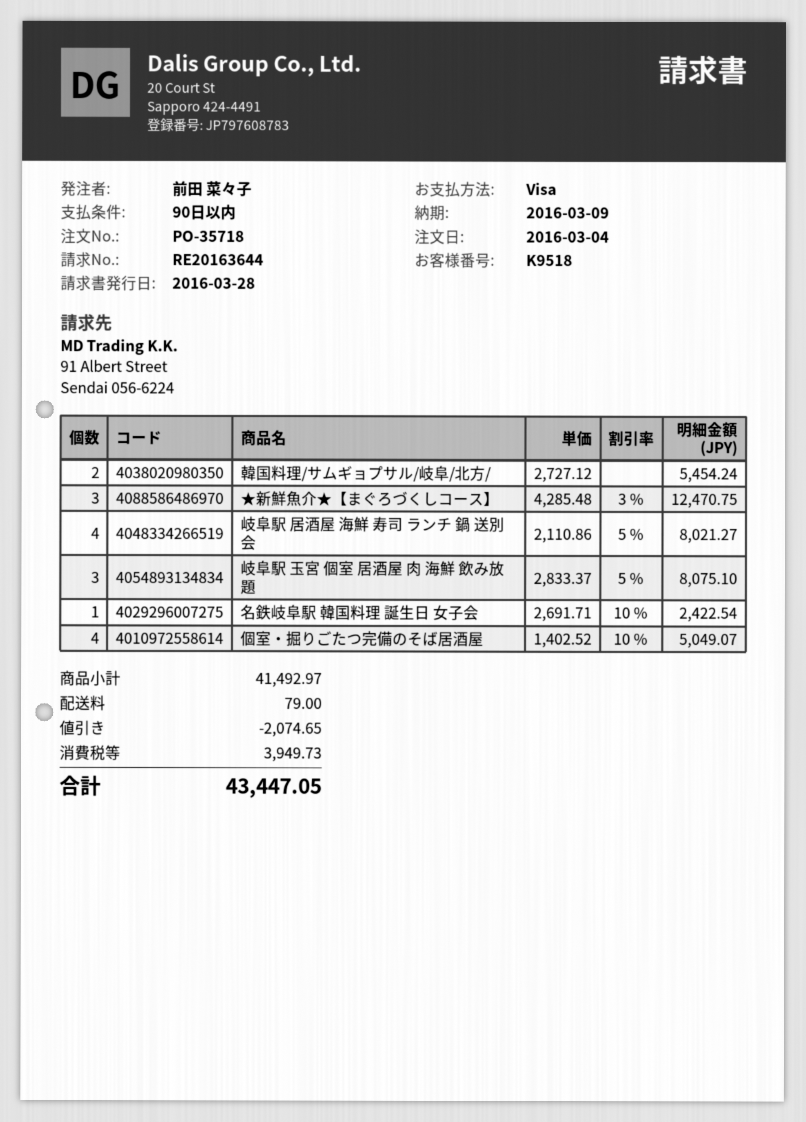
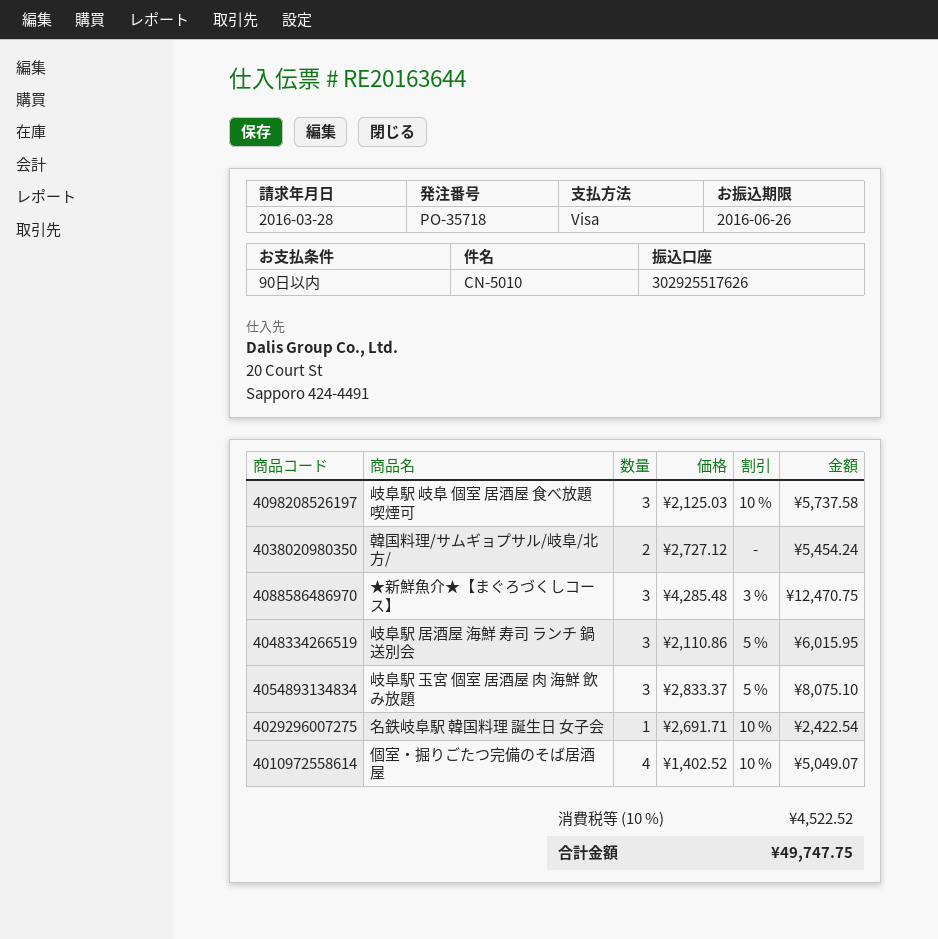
岐阜駅 居酒屋 海鮮 寿司 ランチ 鍋 送別会: 4 x 2110.86 - 5% = 8021.27 -> 3 x 2110.86 - 5% = 6015.95
岐阜駅 岐阜 個室 居酒屋 食べ放題 喫煙可: none -> 3 x 2125.03 - 10% = 5737.58
discount: 2074.65 -> none
shipping: 79.00 -> none
tax: 3949.73 -> 4522.52
total: 43447.05 -> 49747.75

